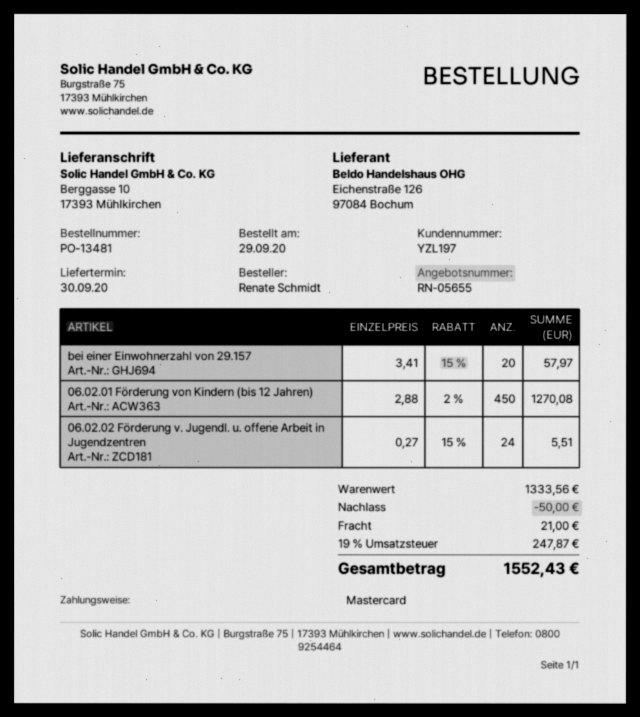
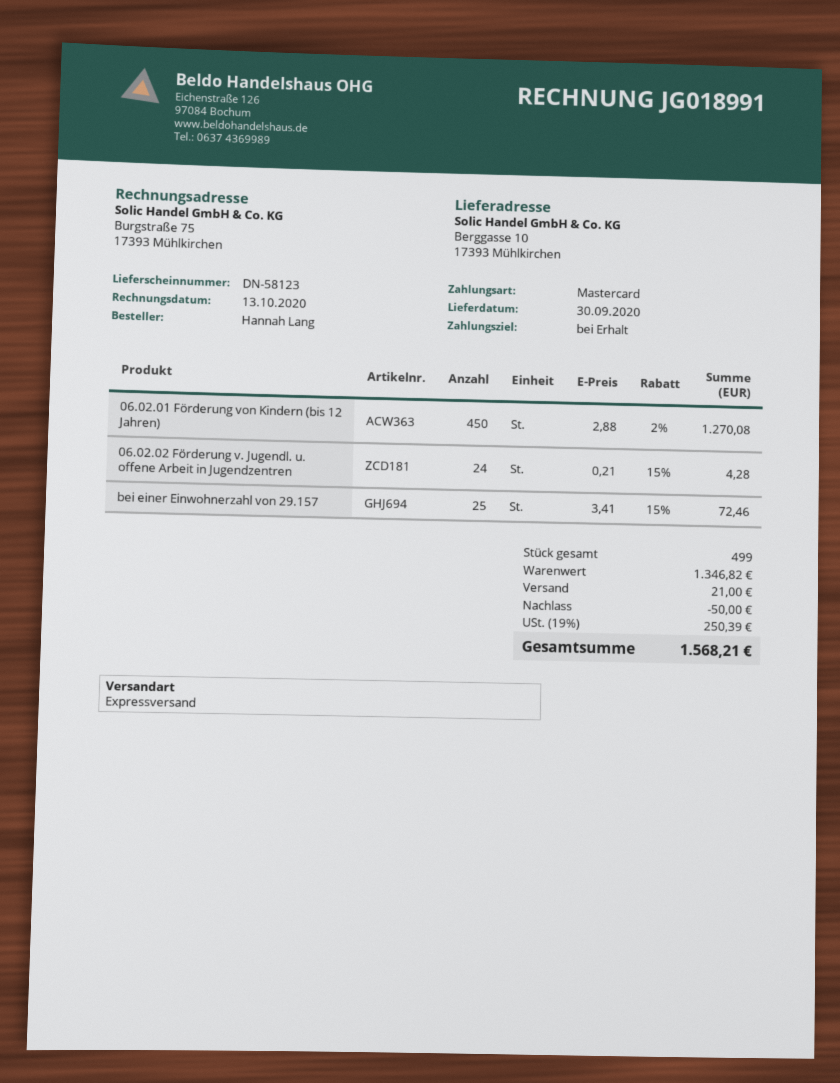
ordered by: Renate Schmidt -> Hannah Lang
bei einer Einwohnerzahl von 29.157: 20 x 3.41 - 15% = 57.97 -> 25 x 3.41 - 15% = 72.46
06.02.02 Förderung v. Jugendl. u. offene Arbeit in Jugendzentren: 24 x 0.27 - 15% = 5.51 -> 24 x 0.21 - 15% = 4.28
subtotal: 1333.56 -> 1346.82
tax: 19% = 247.87 -> 19% = 250.39
total: 1552.43 -> 1568.21

